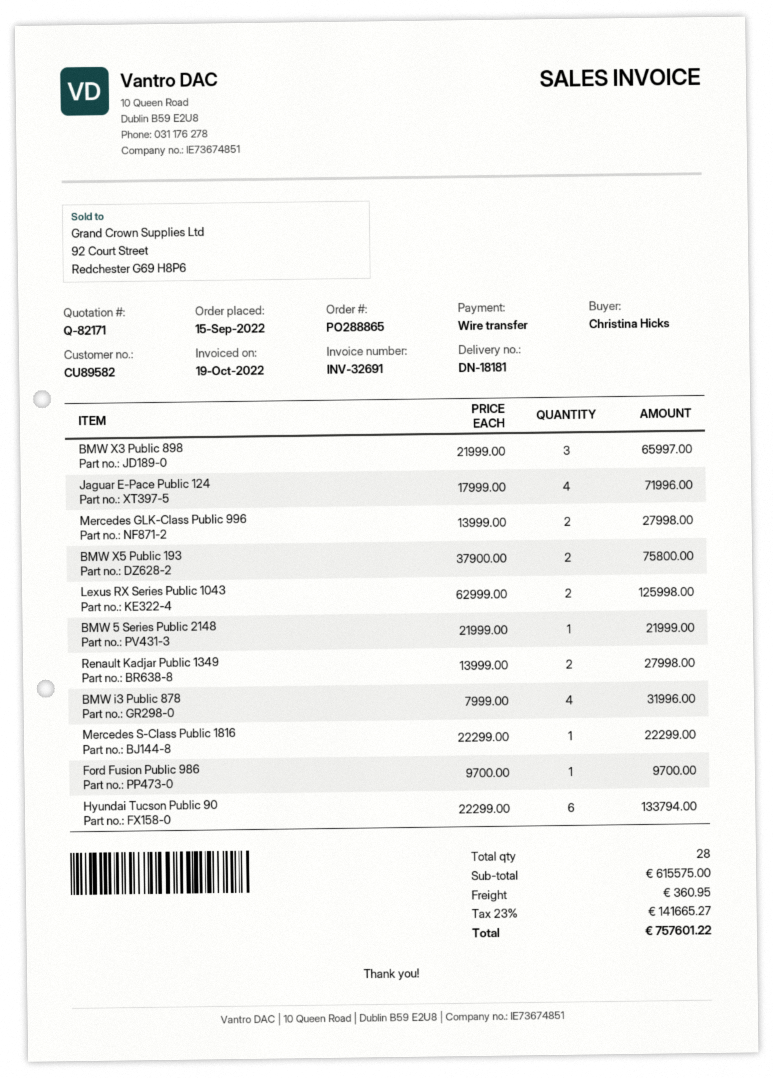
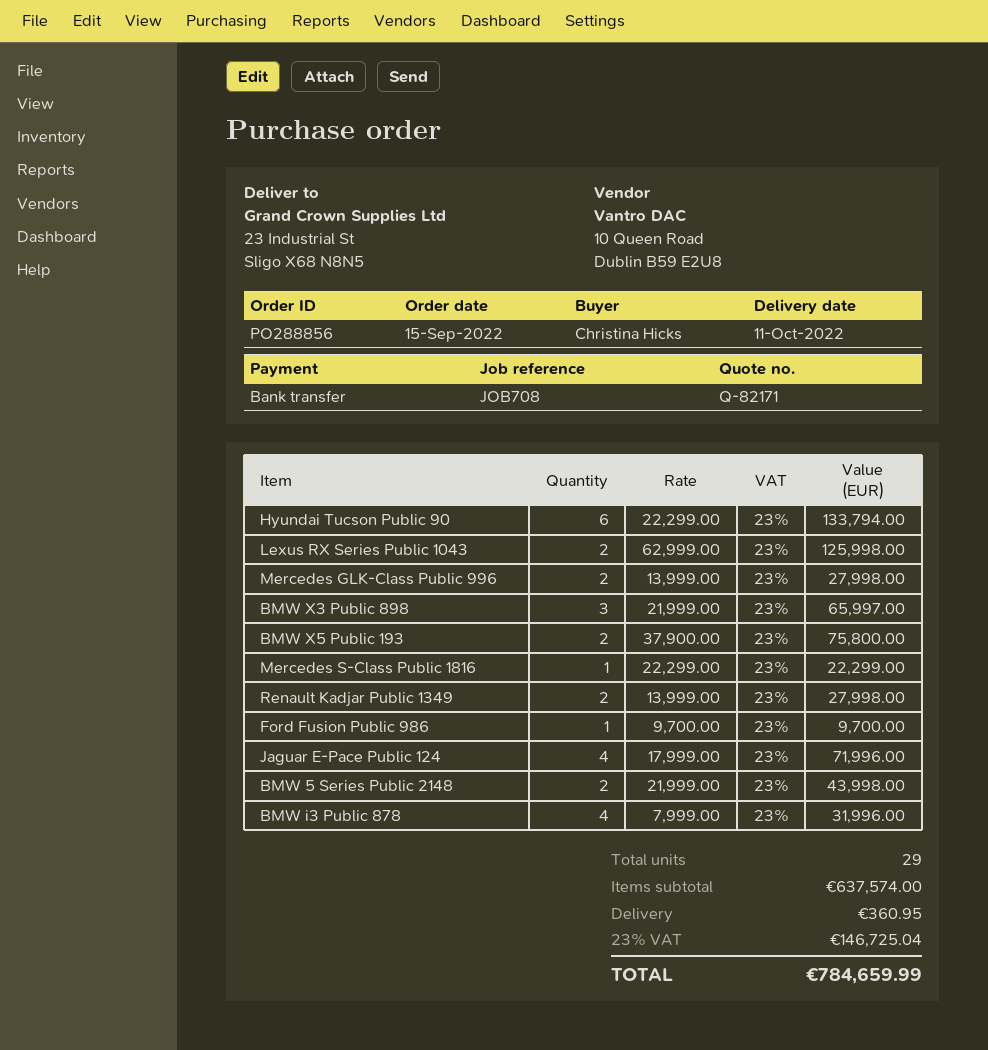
order number: PO288865 -> PO288856
BMW 5 Series Public 2148: 1 x 21999.00 = 21999.00 -> 2 x 21999.00 = 43998.00
total quantity: 28 -> 29
subtotal: 615575.00 -> 637574.00
tax: 23% = 141665.27 -> 23% = 146725.04
total: 757601.22 -> 784659.99

